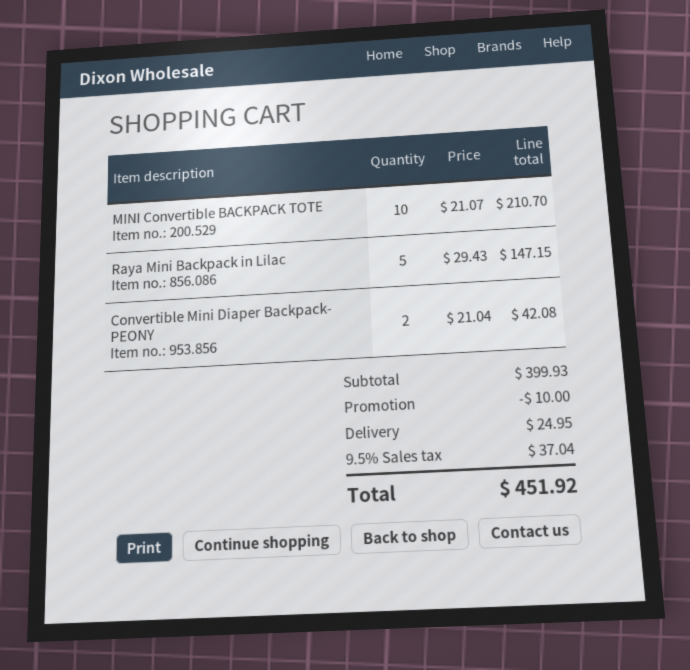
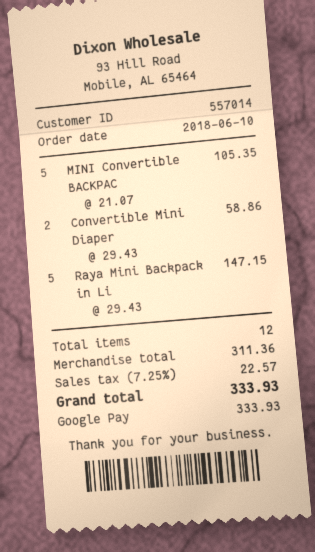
MINI Convertible BACKPACK TOTE: 10 x 21.07 = 210.70 -> 5 x 21.07 = 105.35
Convertible Mini Diaper Backpack- PEONY: 2 x 21.04 = 42.08 -> 2 x 29.43 = 58.86
subtotal: 399.93 -> 311.36
discount: 10.00 -> none
shipping: 24.95 -> none
tax: 9.5% = 37.04 -> 7.25% = 22.57
total: 451.92 -> 333.93

